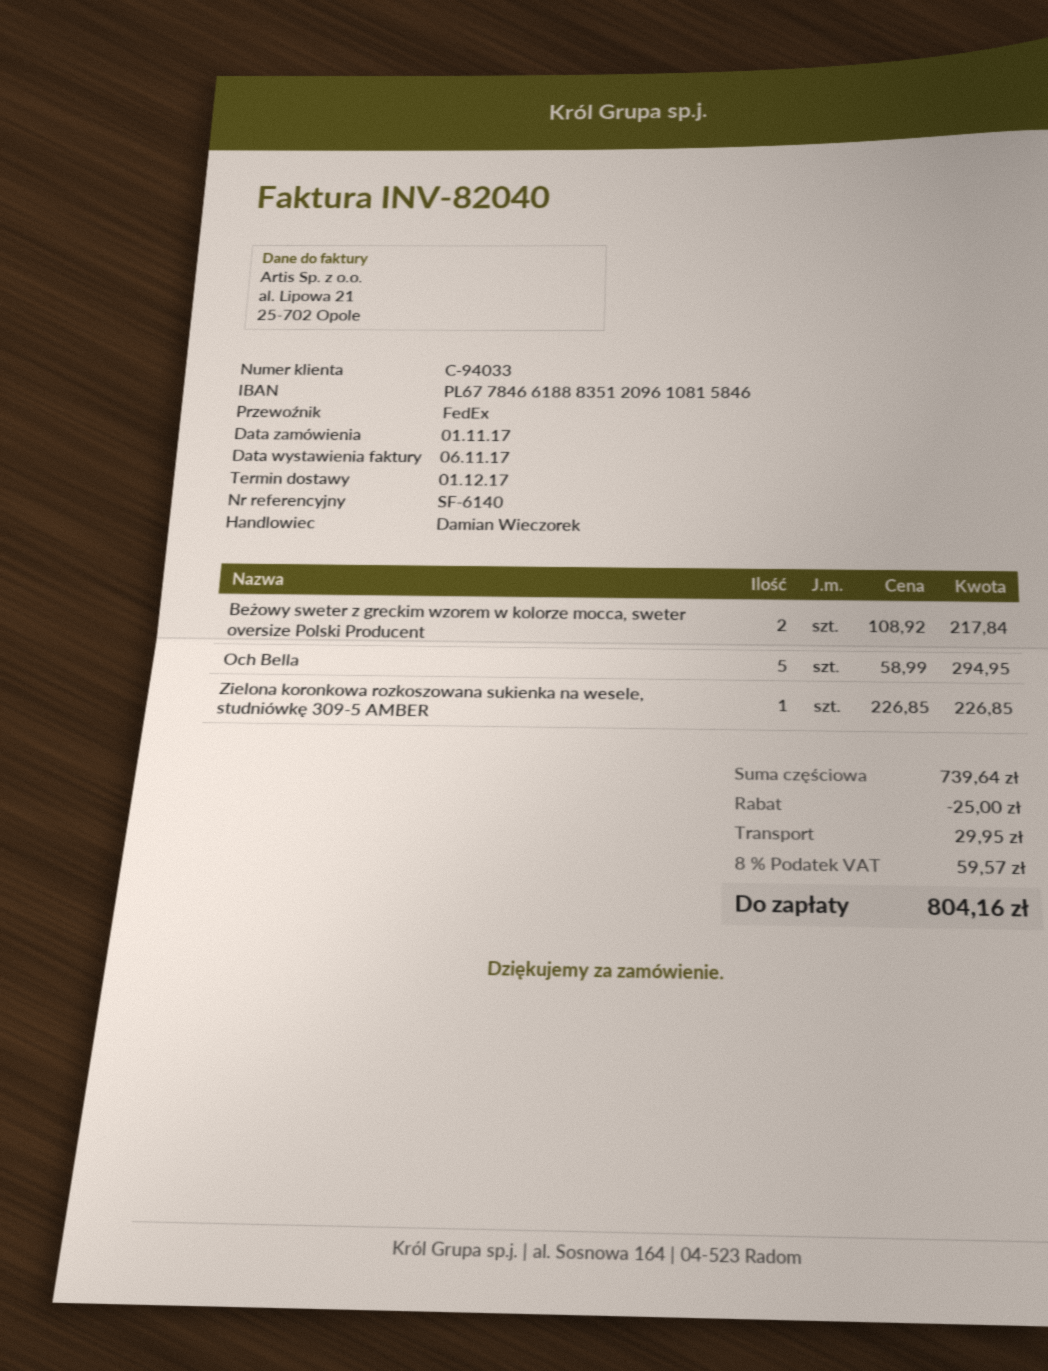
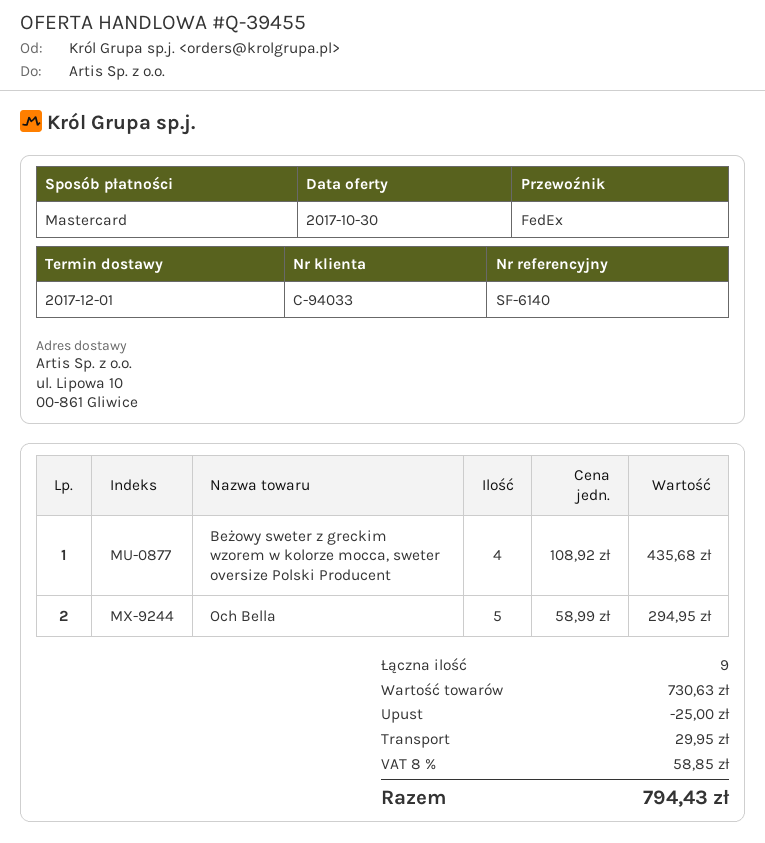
Beżowy sweter z greckim wzorem w kolorze mocca, sweter oversize Polski Producent: 2 x 108.92 = 217.84 -> 4 x 108.92 = 435.68
Zielona koronkowa rozkoszowana sukienka na wesele, studniówkę 309-5 AMBER: 1 x 226.85 = 226.85 -> none
subtotal: 739.64 -> 730.63
tax: 8% = 59.57 -> 8% = 58.85
total: 804.16 -> 794.43

